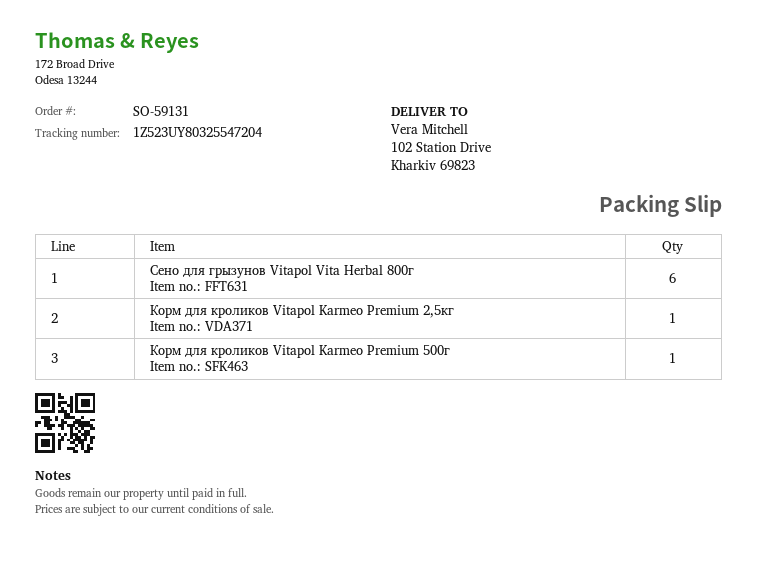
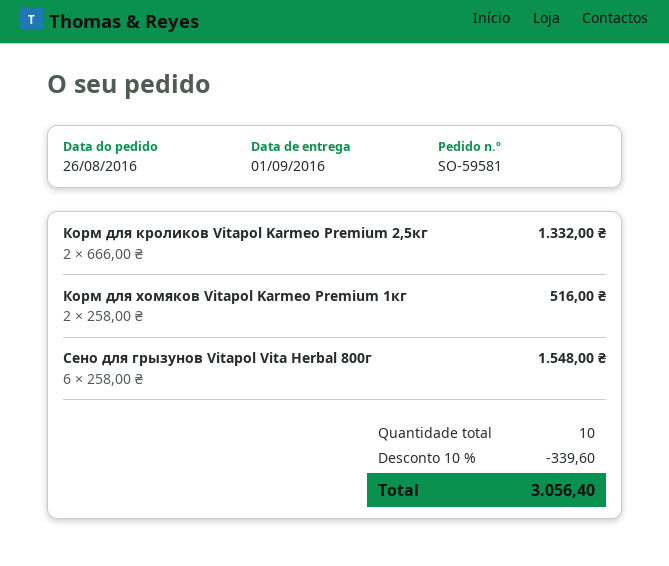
order number: SO-59131 -> SO-59581
Корм для кроликов Vitapol Karmeo Premium 2,5кг: 1 -> 2
Корм для кроликов Vitapol Karmeo Premium 500г: 1 -> none
Корм для хомяков Vitapol Karmeo Premium 1кг: none -> 2

